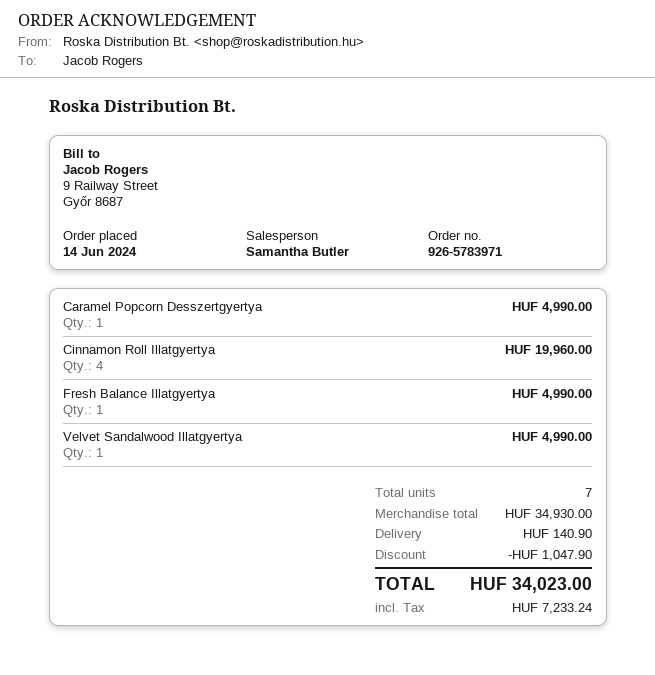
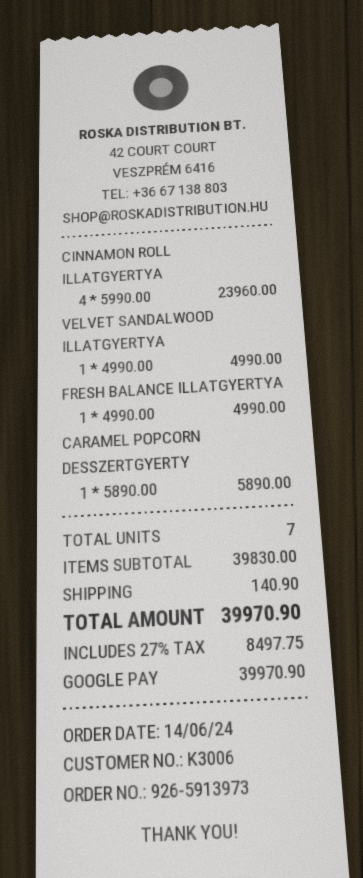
order number: 926-5783971 -> 926-5913973
Caramel Popcorn Desszertgyertya: 1 for 4990.00 -> 1 for 5890.00
Cinnamon Roll Illatgyertya: 4 for 19960.00 -> 4 for 23960.00
subtotal: 34930.00 -> 39830.00
discount: 1047.90 -> none
tax: 7233.24 -> 8497.75
total: 34023.00 -> 39970.90

